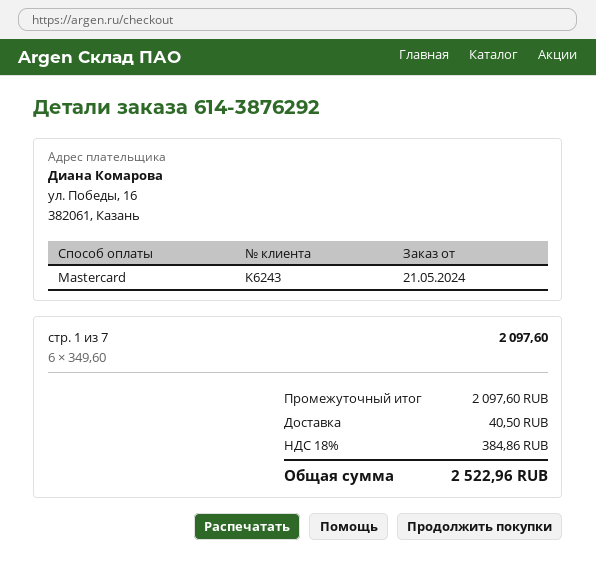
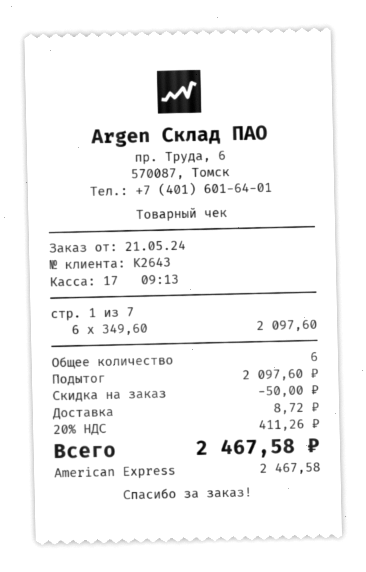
customer number: K6243 -> K2643
payment method: Mastercard -> American Express
discount: none -> 50.00
shipping: 40.50 -> 8.72
tax: 18% = 384.86 -> 20% = 411.26
total: 2522.96 -> 2467.58

